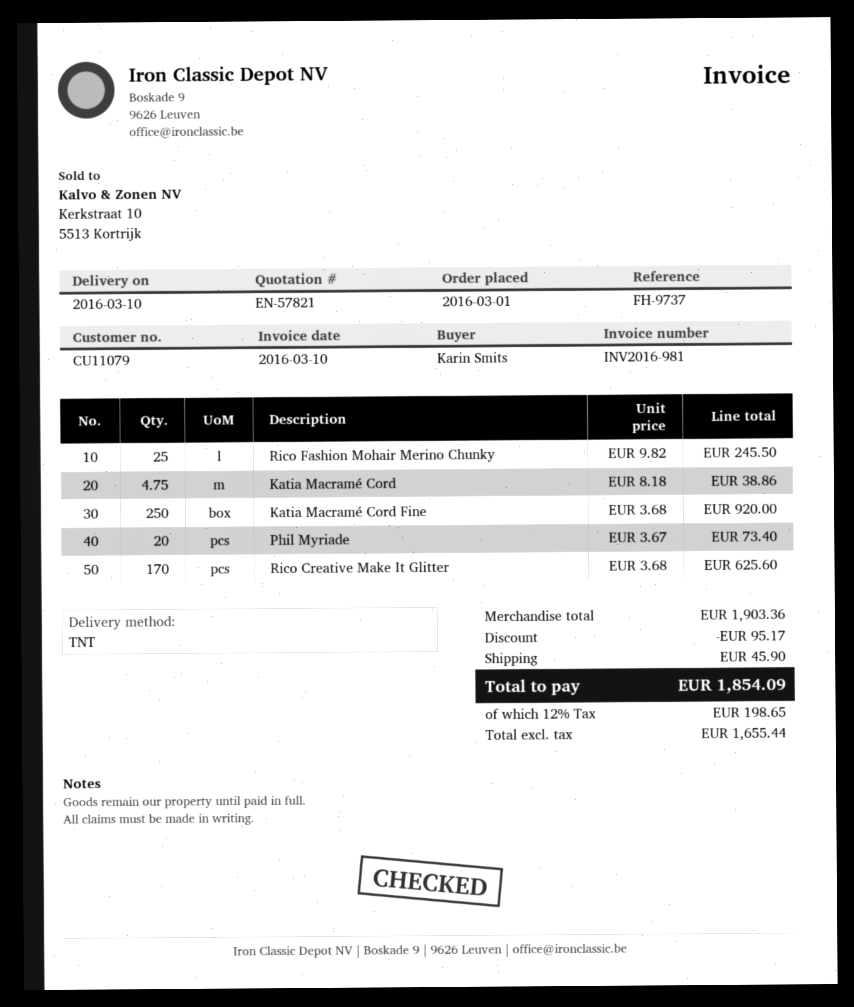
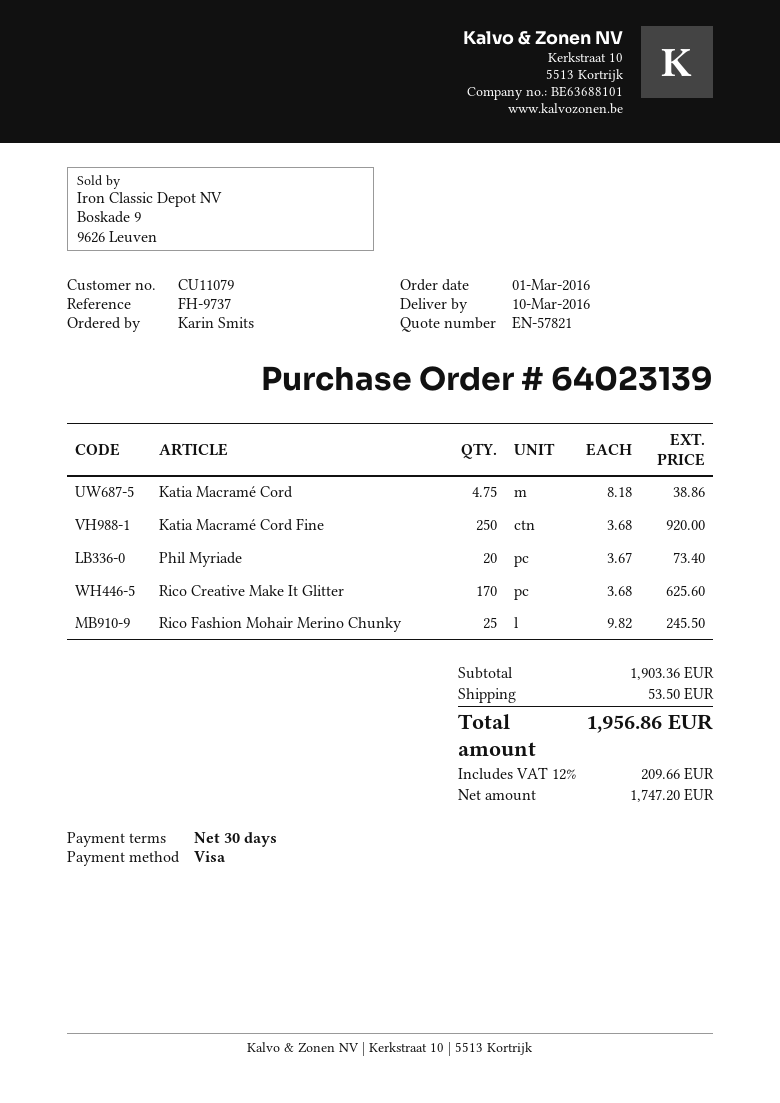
discount: 95.17 -> none
shipping: 45.90 -> 53.50
net: 1655.44 -> 1747.20
tax: 12% = 198.65 -> 12% = 209.66
total: 1854.09 -> 1956.86

